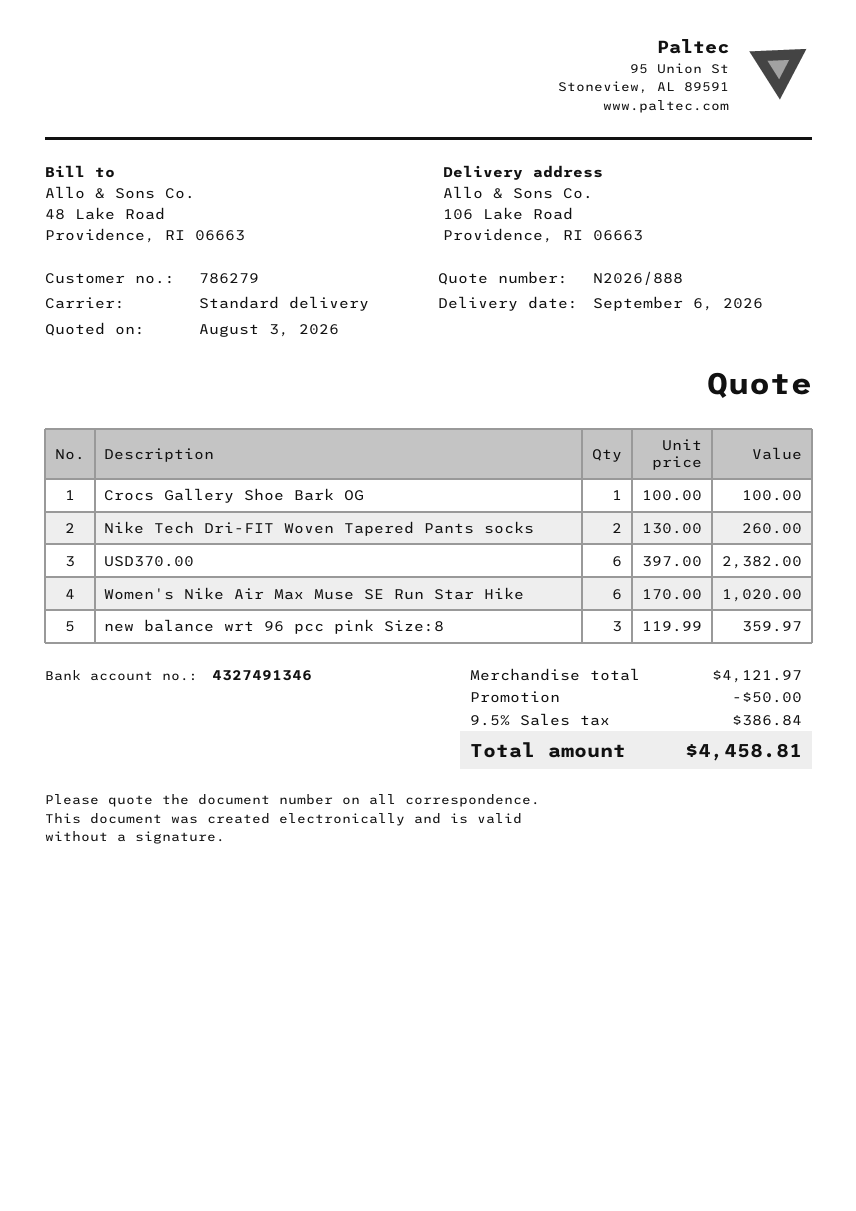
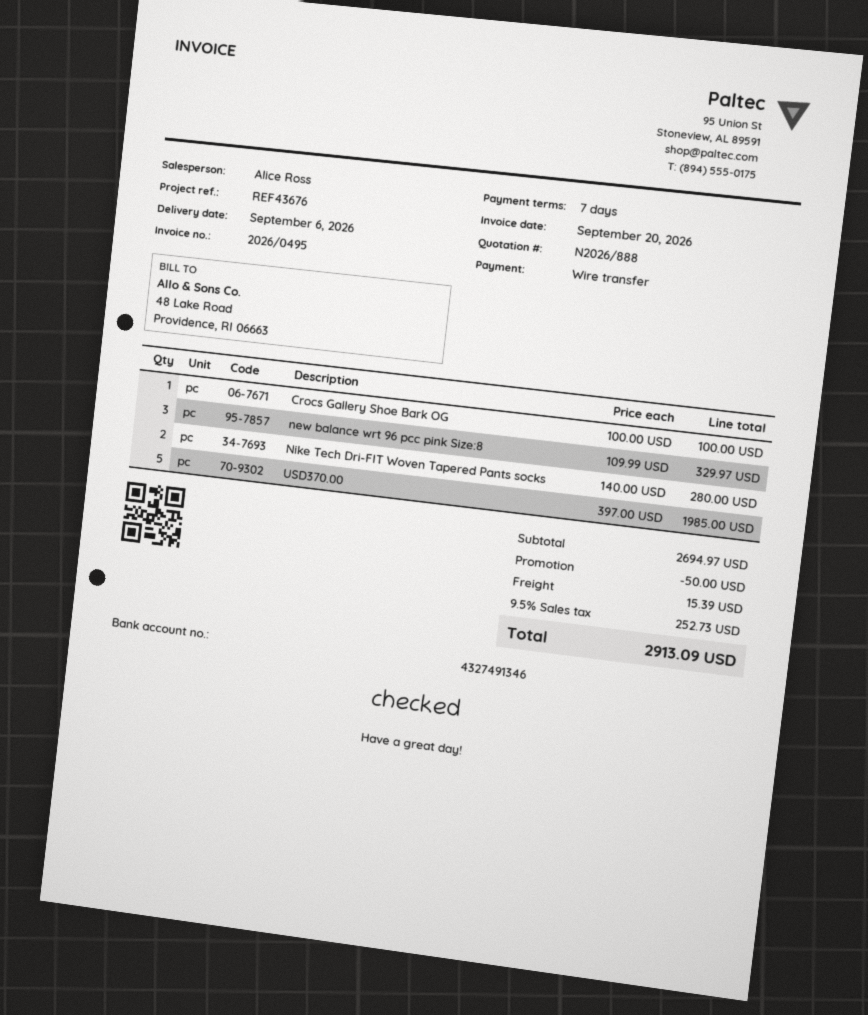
Nike Tech Dri-FIT Woven Tapered Pants socks: 2 x 130.00 = 260.00 -> 2 x 140.00 = 280.00
USD370.00: 6 x 397.00 = 2382.00 -> 5 x 397.00 = 1985.00
Women's Nike Air Max Muse SE Run Star Hike: 6 x 170.00 = 1020.00 -> none
new balance wrt 96 pcc pink Size:8: 3 x 119.99 = 359.97 -> 3 x 109.99 = 329.97
subtotal: 4121.97 -> 2694.97
shipping: none -> 15.39
tax: 9.5% = 386.84 -> 9.5% = 252.73
total: 4458.81 -> 2913.09

